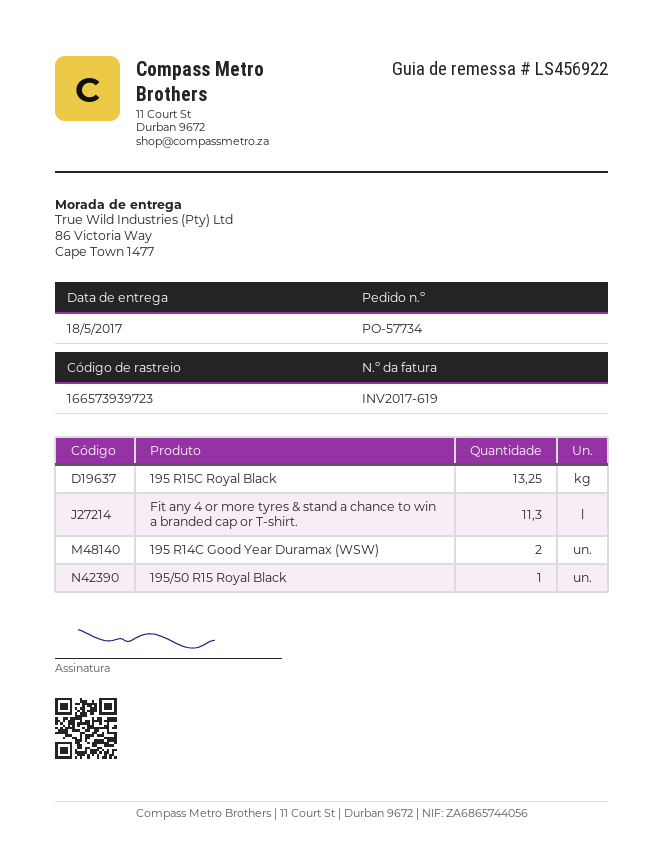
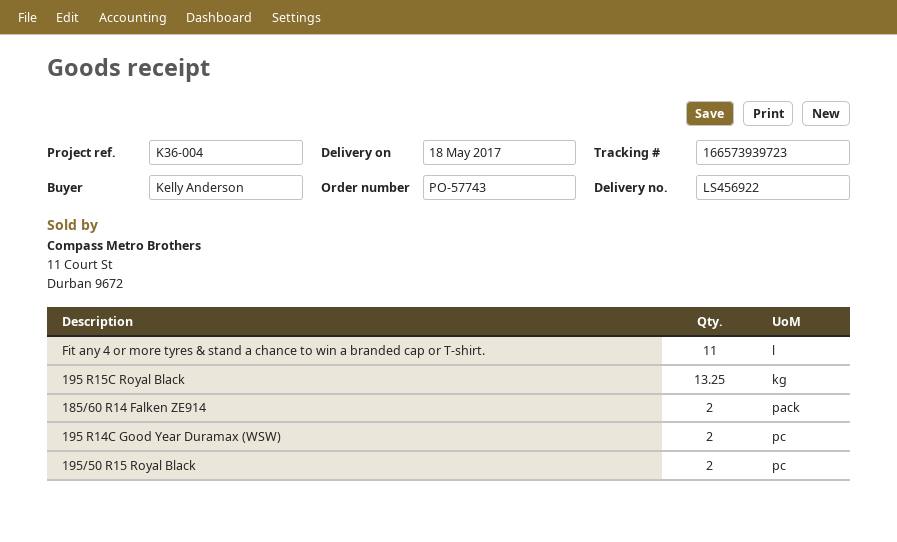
order number: PO-57734 -> PO-57743
Fit any 4 or more tyres & stand a chance to win a branded cap or T-shirt.: 11.3 -> 11
195/50 R15 Royal Black: 1 -> 2
185/60 R14 Falken ZE914: none -> 2

